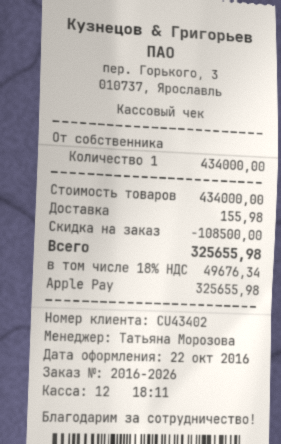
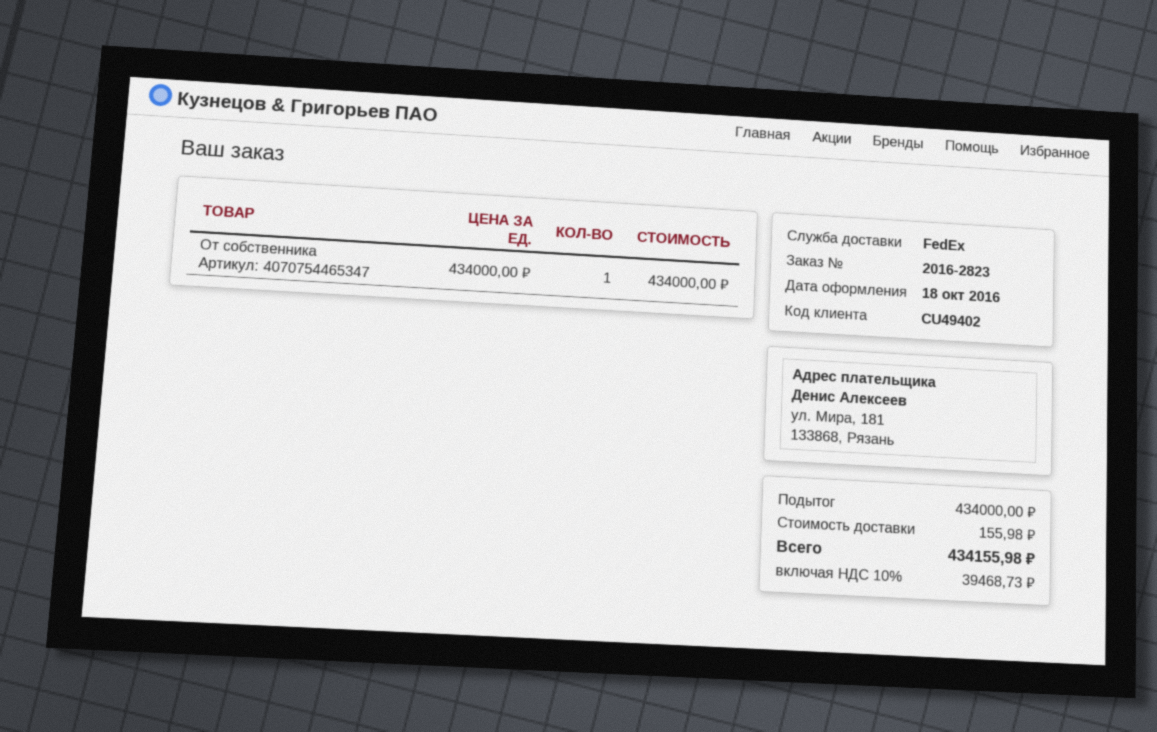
order number: 2016-2026 -> 2016-2823
order date: 2016-10-22 -> 2016-10-18
customer number: CU43402 -> CU49402
discount: 108500.00 -> none
tax: 18% = 49676.34 -> 10% = 39468.73
total: 325655.98 -> 434155.98

